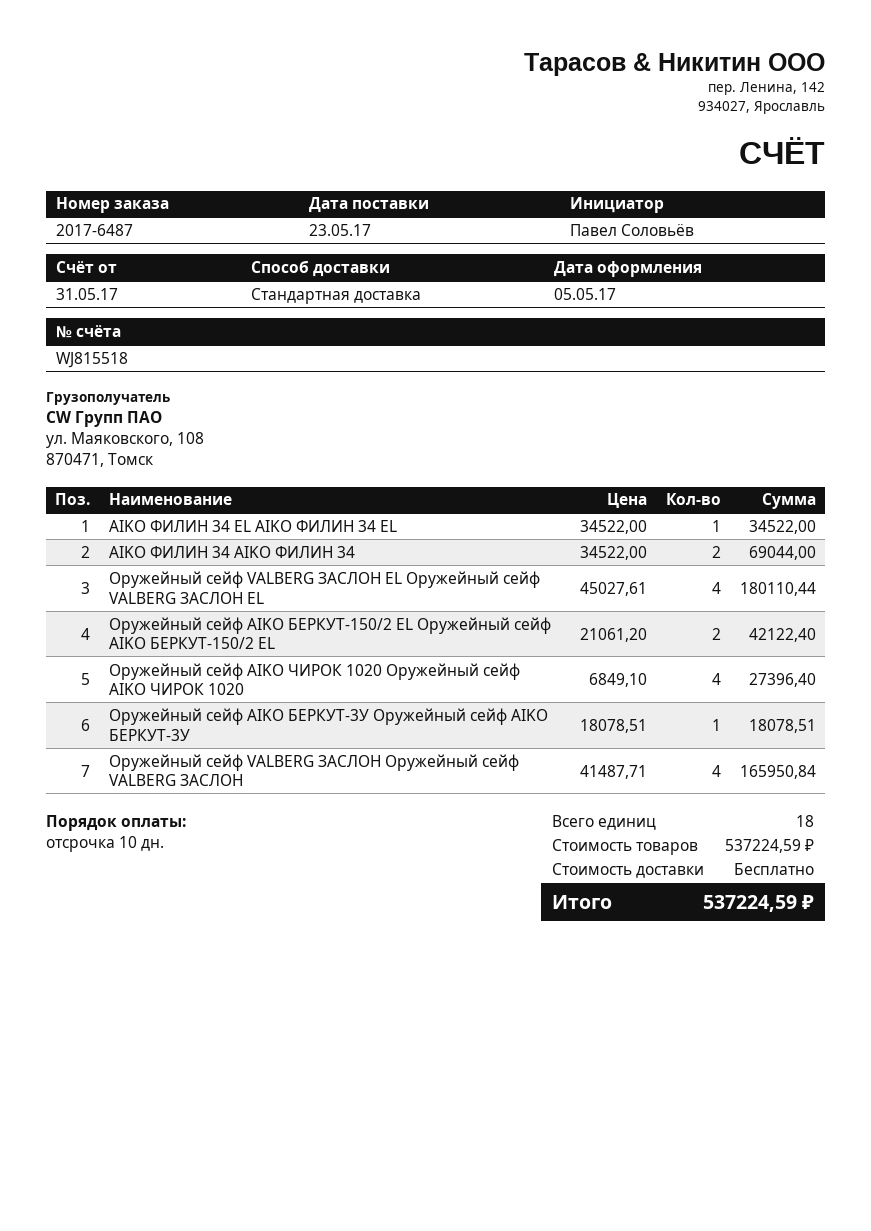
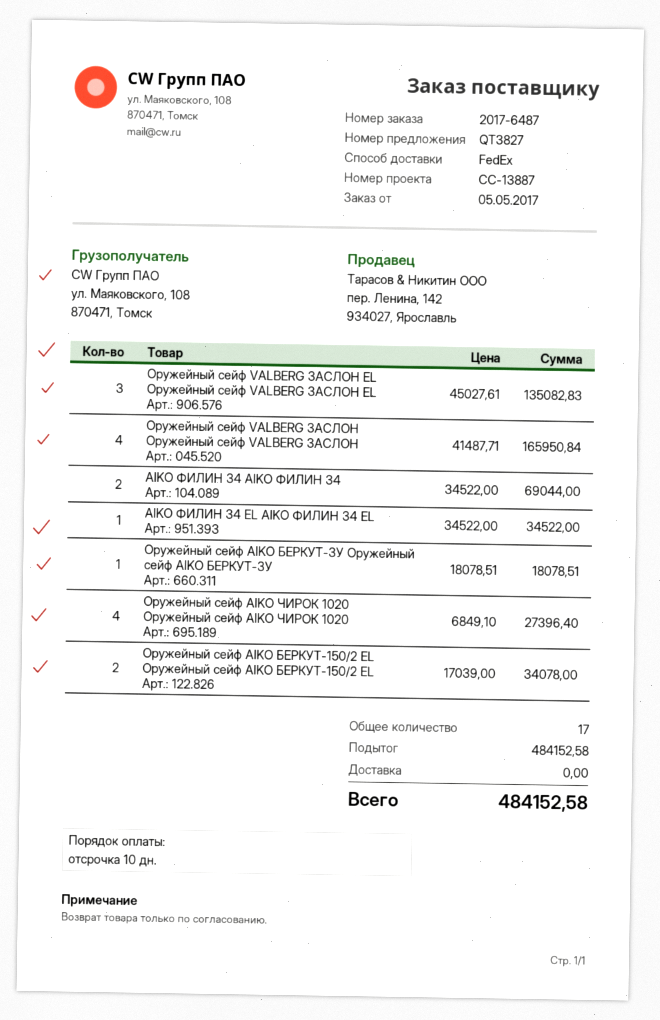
shipping method: standard -> FedEx
Оружейный сейф VALBERG ЗАСЛОН EL Оружейный сейф VALBERG ЗАСЛОН EL: 4 x 45027.61 = 180110.44 -> 3 x 45027.61 = 135082.83
Оружейный сейф AIKO БЕРКУТ-150/2 EL Оружейный сейф AIKO БЕРКУТ-150/2 EL: 2 x 21061.20 = 42122.40 -> 2 x 17039.00 = 34078.00
total quantity: 18 -> 17
subtotal: 537224.59 -> 484152.58
total: 537224.59 -> 484152.58

